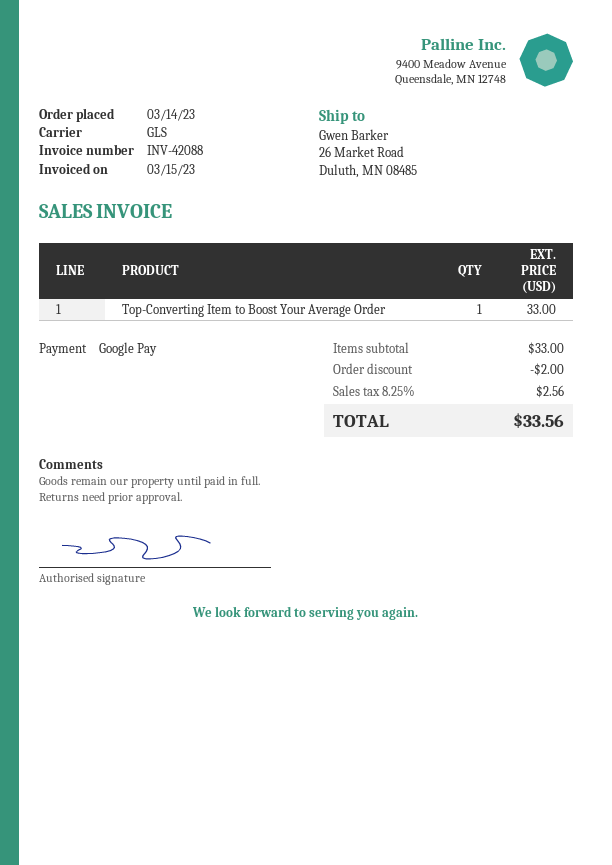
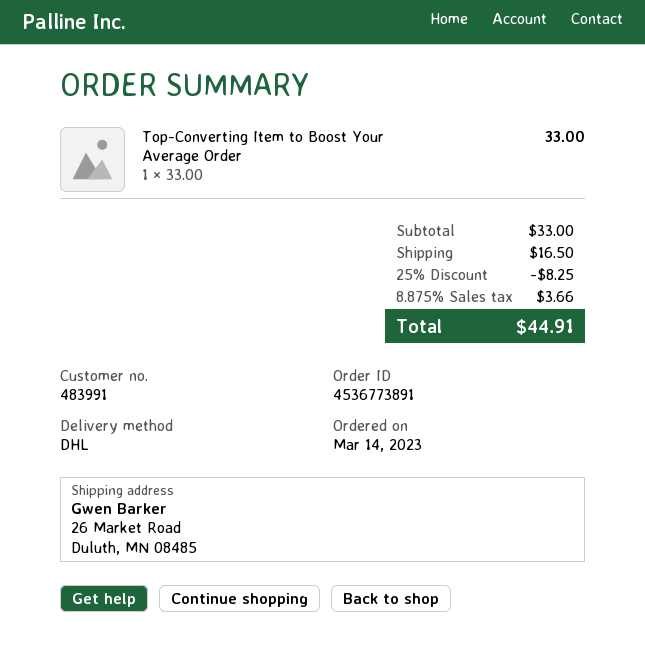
shipping method: GLS -> DHL
discount: 2.00 -> 8.25
shipping: none -> 16.50
tax: 8.25% = 2.56 -> 8.875% = 3.66
total: 33.56 -> 44.91

